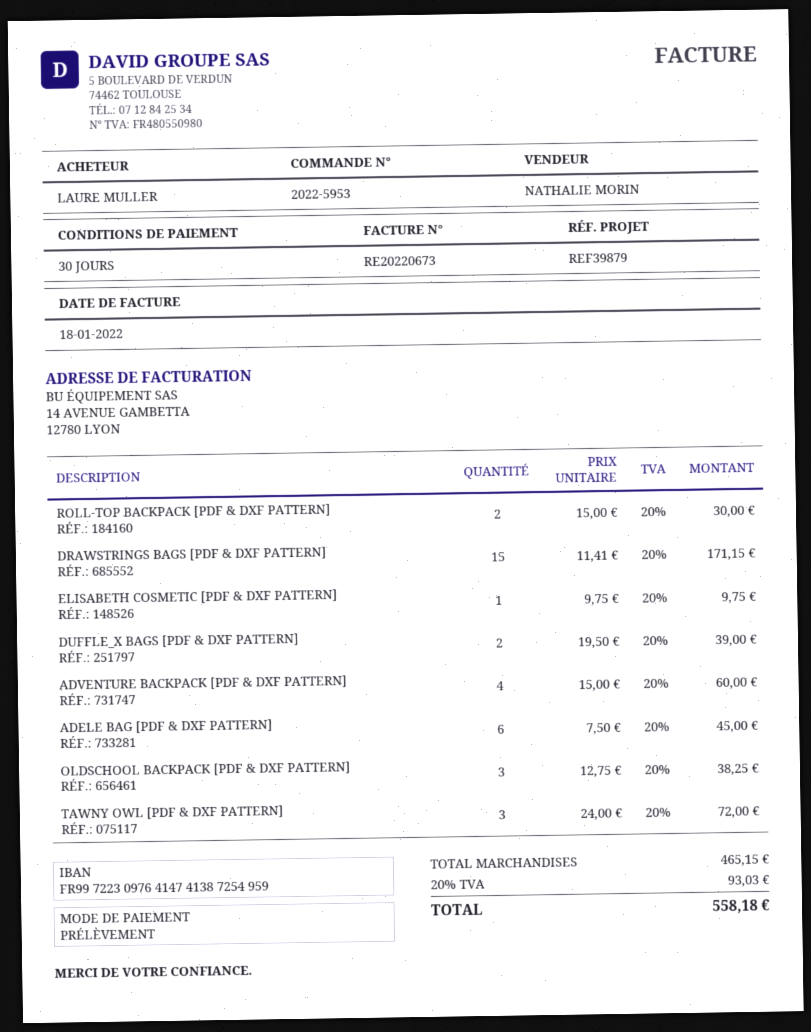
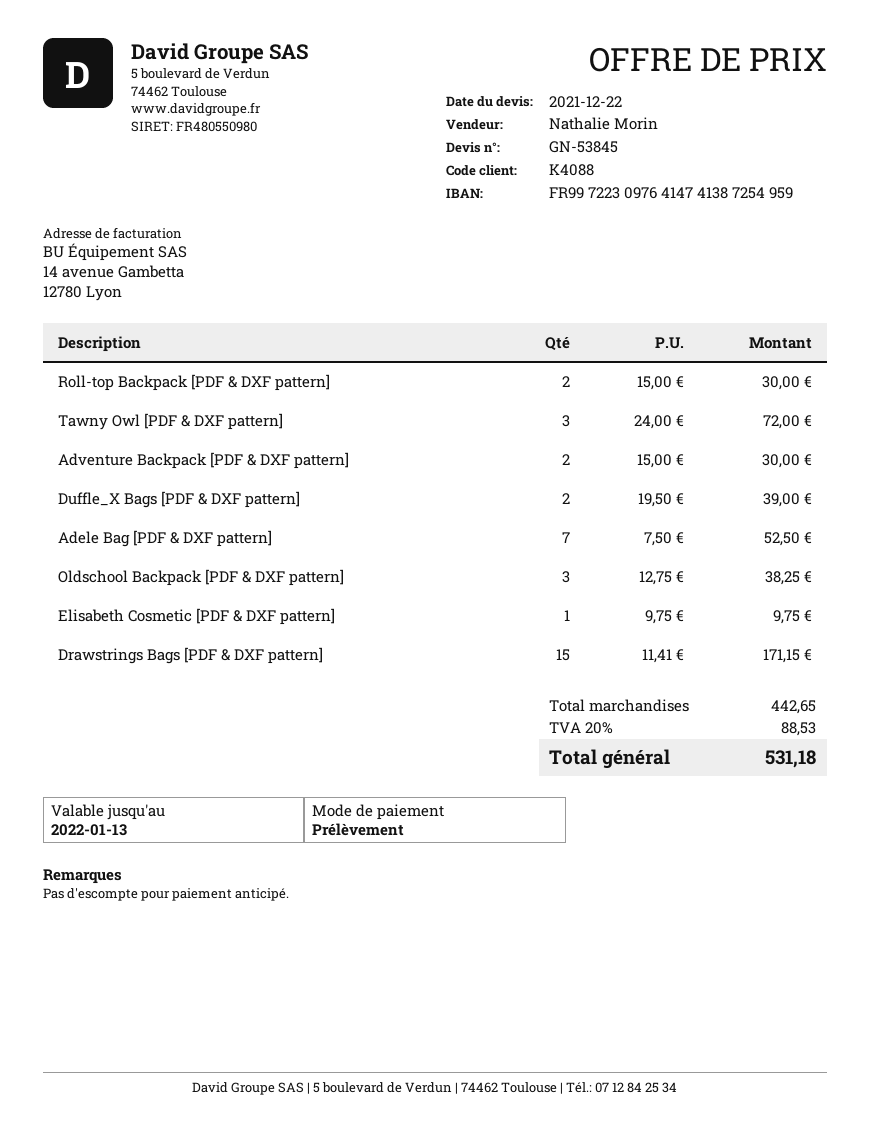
ADVENTURE BACKPACK [PDF & DXF PATTERN]: 4 x 15.00 = 60.00 -> 2 x 15.00 = 30.00
ADELE BAG [PDF & DXF PATTERN]: 6 x 7.50 = 45.00 -> 7 x 7.50 = 52.50
subtotal: 465.15 -> 442.65
tax: 20% = 93.03 -> 20% = 88.53
total: 558.18 -> 531.18

